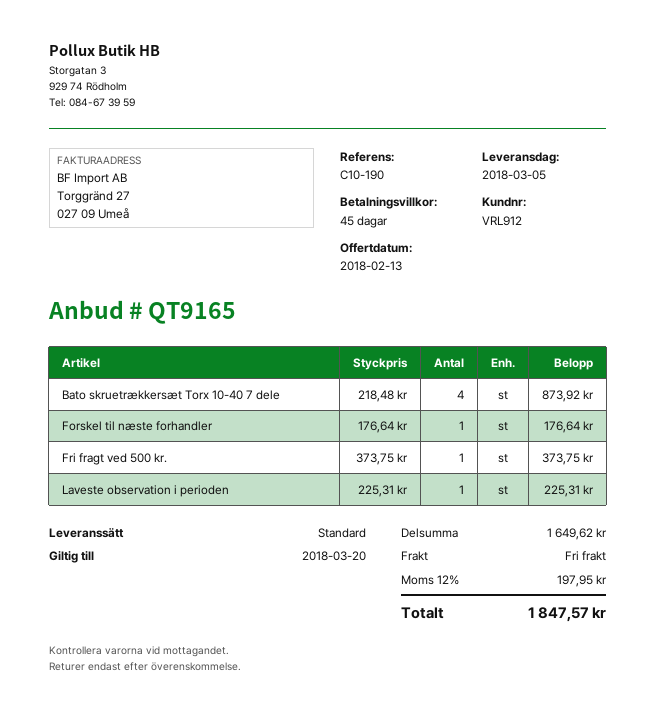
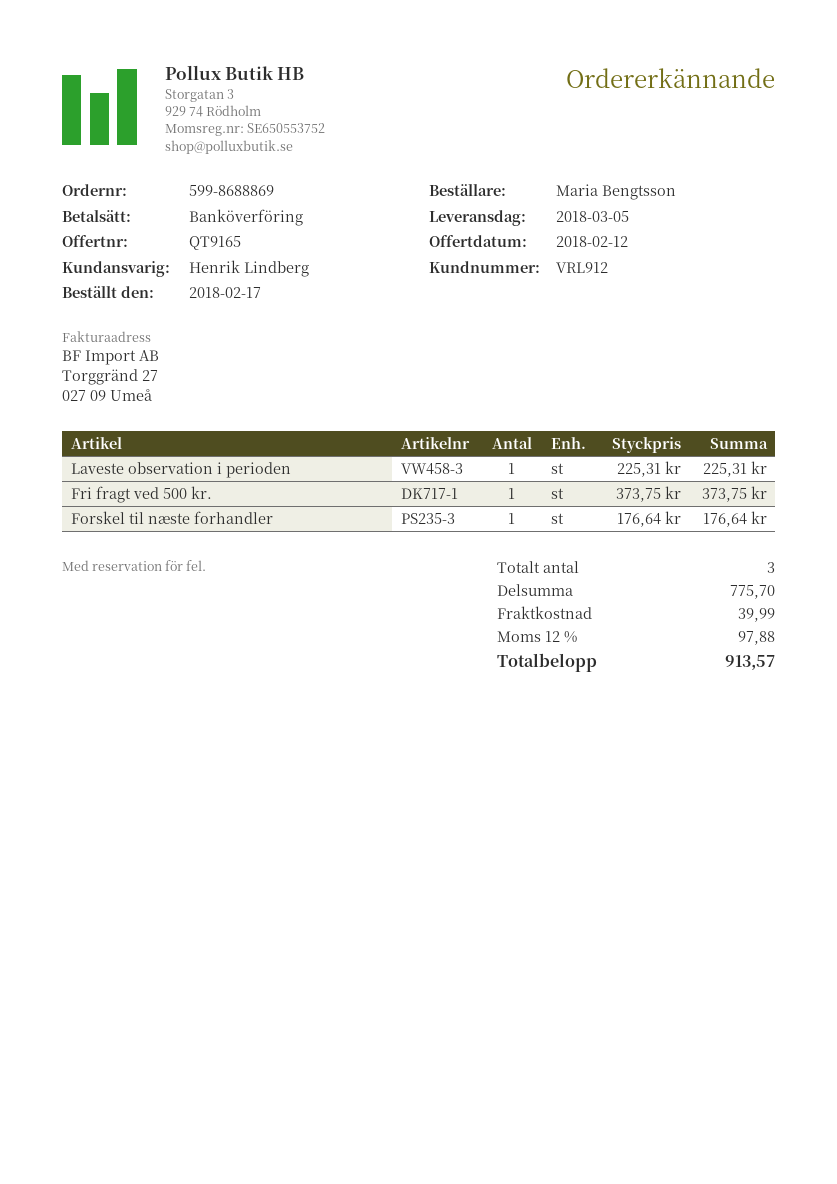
quote date: 2018-02-13 -> 2018-02-12
Bato skruetrækkersæt Torx 10-40 7 dele: 4 x 218.48 = 873.92 -> none
subtotal: 1649.62 -> 775.70
shipping: 0.00 -> 39.99
tax: 12% = 197.95 -> 12% = 97.88
total: 1847.57 -> 913.57

